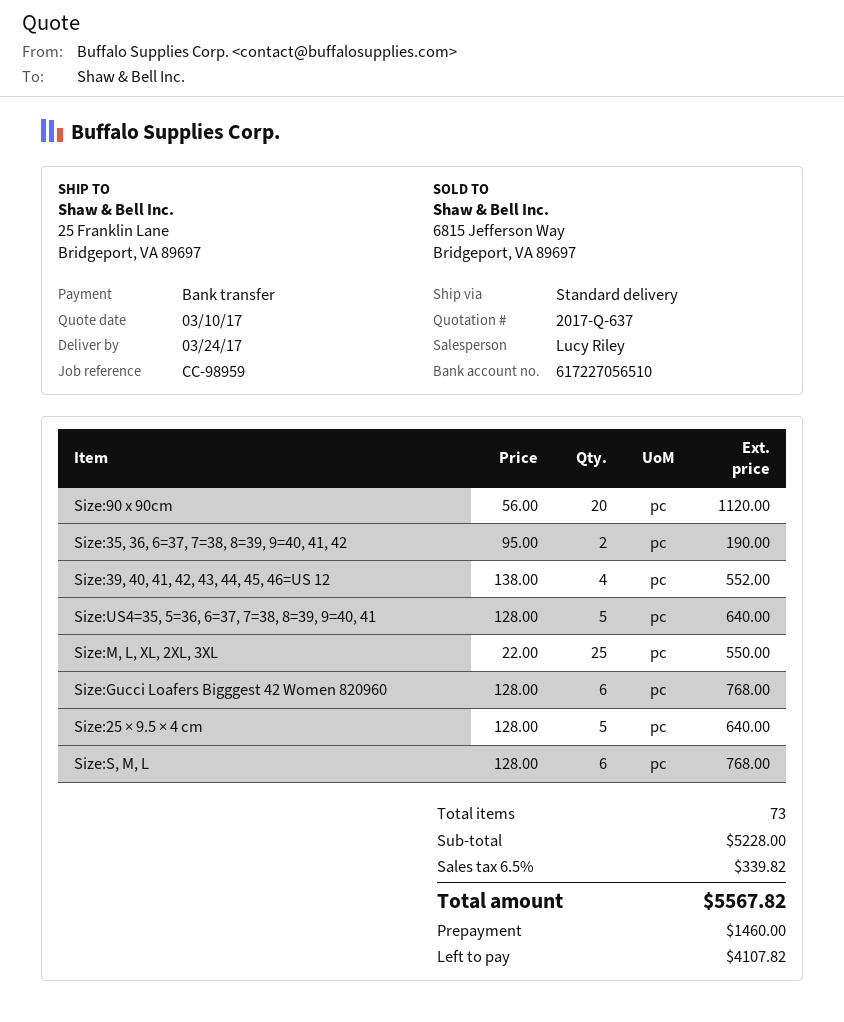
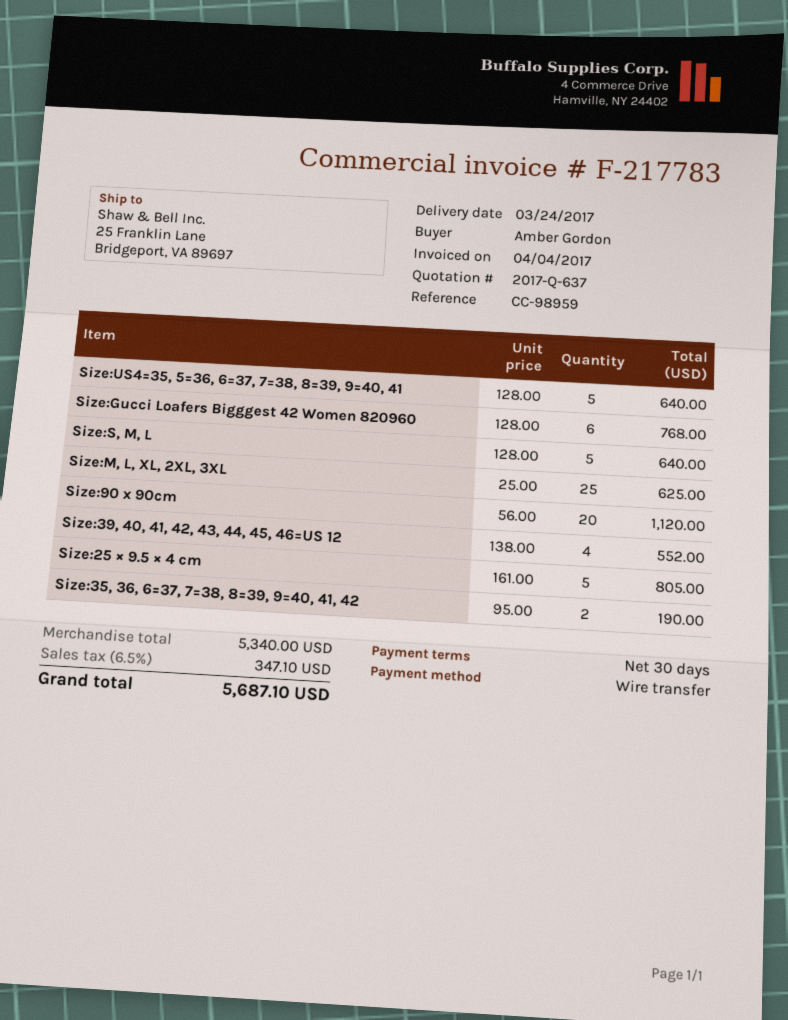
Size:M, L, XL, 2XL, 3XL: 25 x 22.00 = 550.00 -> 25 x 25.00 = 625.00
Size:25 × 9.5 × 4 cm: 5 x 128.00 = 640.00 -> 5 x 161.00 = 805.00
Size:S, M, L: 6 x 128.00 = 768.00 -> 5 x 128.00 = 640.00
subtotal: 5228.00 -> 5340.00
tax: 6.5% = 339.82 -> 6.5% = 347.10
total: 5567.82 -> 5687.10

